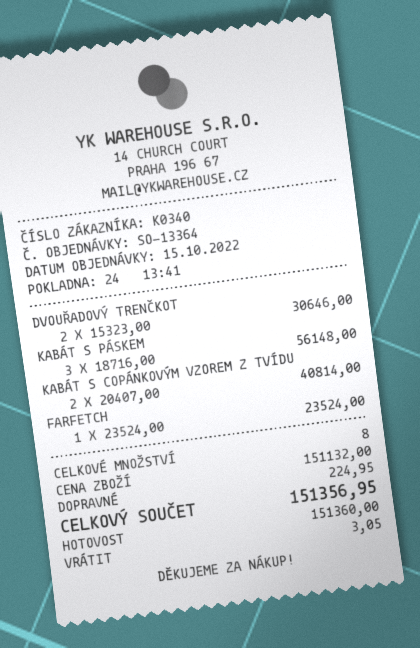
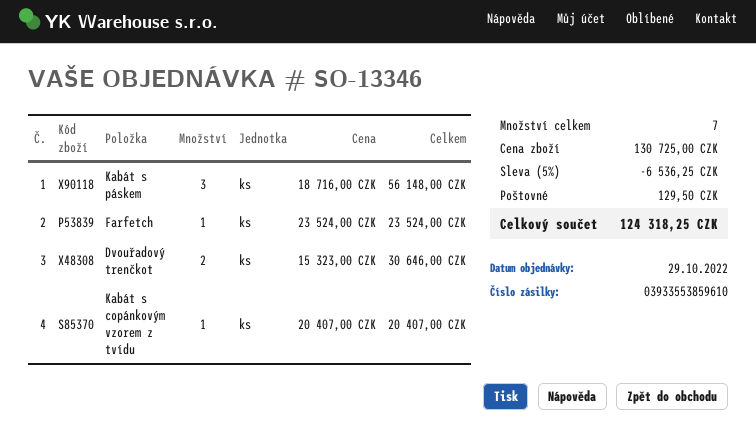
order number: SO-13364 -> SO-13346
order date: 2022-10-15 -> 2022-10-29
KABÁT S COPÁNKOVÝM VZOREM Z TVÍDU: 2 x 20407.00 = 40814.00 -> 1 x 20407.00 = 20407.00
total quantity: 8 -> 7
subtotal: 151132.00 -> 130725.00
discount: none -> 5% = 6536.25
shipping: 224.95 -> 129.50
total: 151356.95 -> 124318.25

